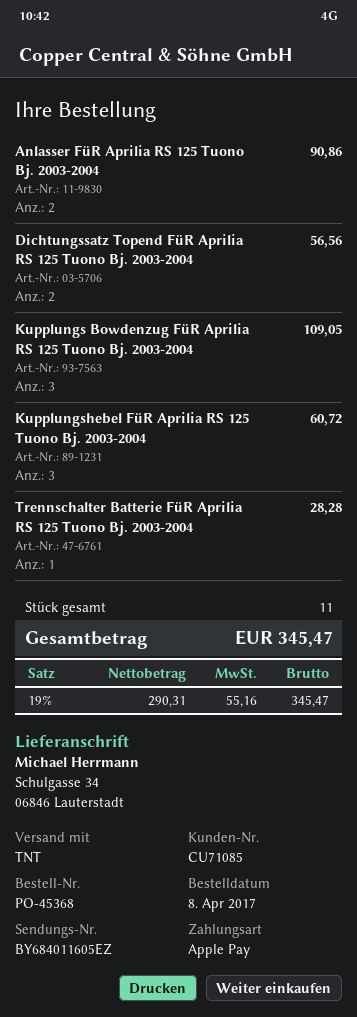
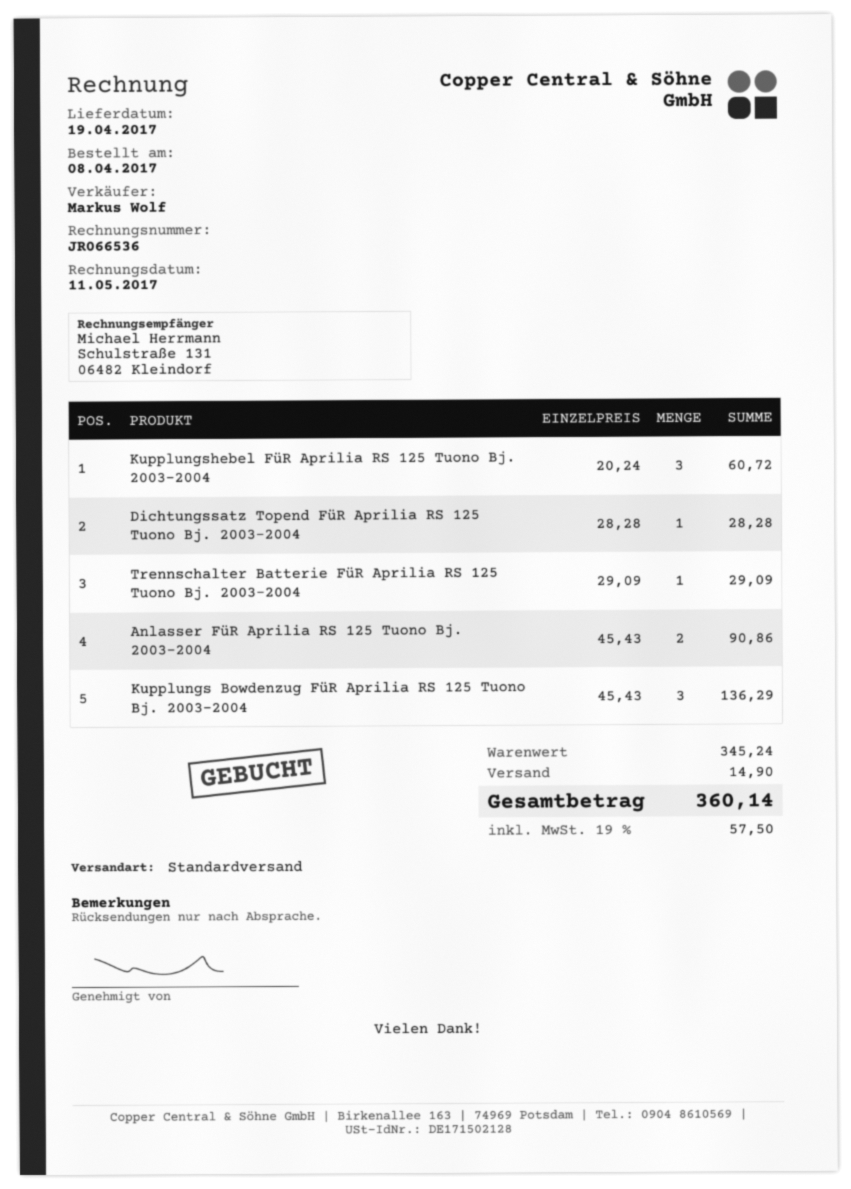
shipping method: TNT -> standard
Dichtungssatz Topend FüR Aprilia RS 125 Tuono Bj. 2003-2004: 2 for 56.56 -> 1 for 28.28
Kupplungs Bowdenzug FüR Aprilia RS 125 Tuono Bj. 2003-2004: 3 for 109.05 -> 3 for 136.29
Trennschalter Batterie FüR Aprilia RS 125 Tuono Bj. 2003-2004: 1 for 28.28 -> 1 for 29.09
shipping: none -> 14.90
tax: 19% = 55.16 -> 19% = 57.50
total: 345.47 -> 360.14

